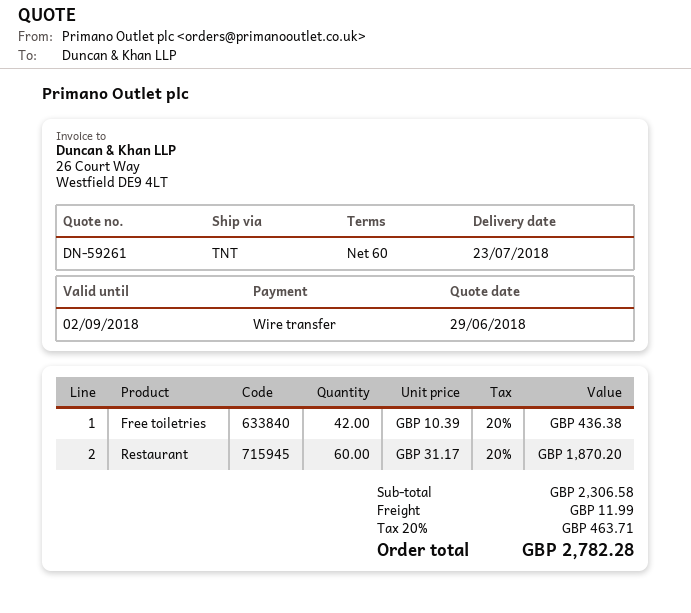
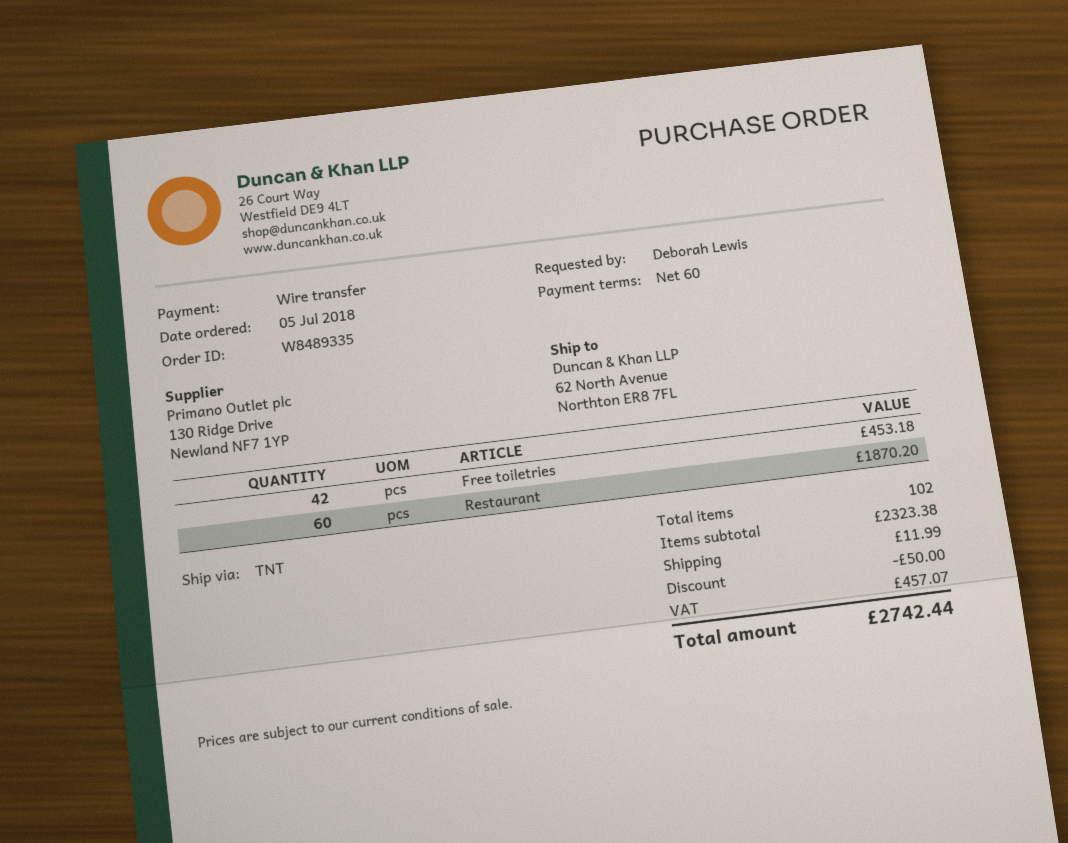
Free toiletries: 42 for 436.38 -> 42 for 453.18
subtotal: 2306.58 -> 2323.38
discount: none -> 50.00
tax: 463.71 -> 457.07
total: 2782.28 -> 2742.44

